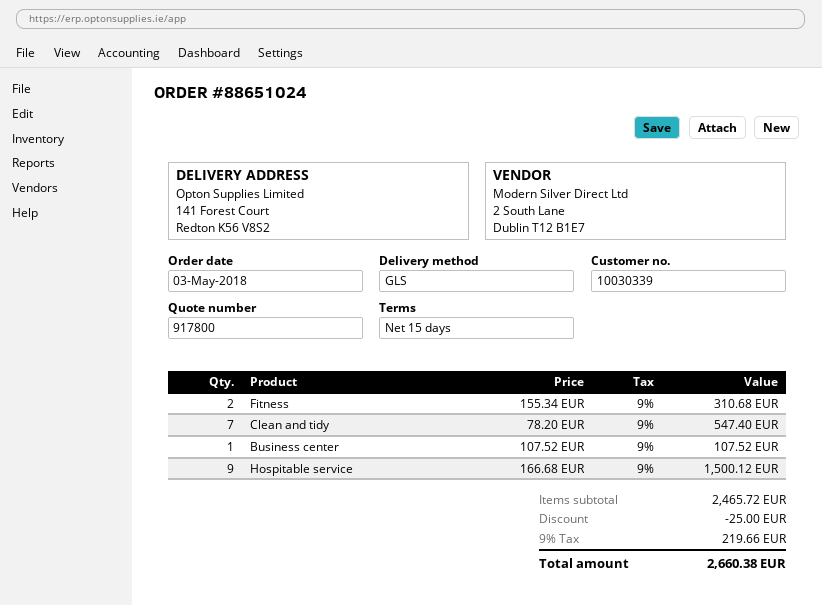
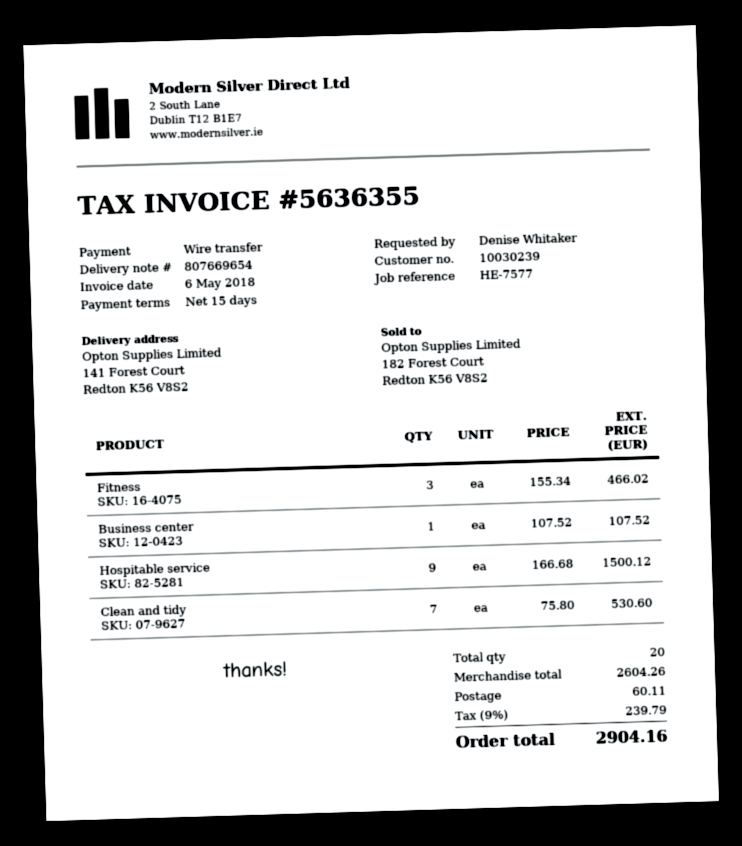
customer number: 10030339 -> 10030239
Fitness: 2 x 155.34 = 310.68 -> 3 x 155.34 = 466.02
Clean and tidy: 7 x 78.20 = 547.40 -> 7 x 75.80 = 530.60
subtotal: 2465.72 -> 2604.26
discount: 25.00 -> none
shipping: none -> 60.11
tax: 9% = 219.66 -> 9% = 239.79
total: 2660.38 -> 2904.16

